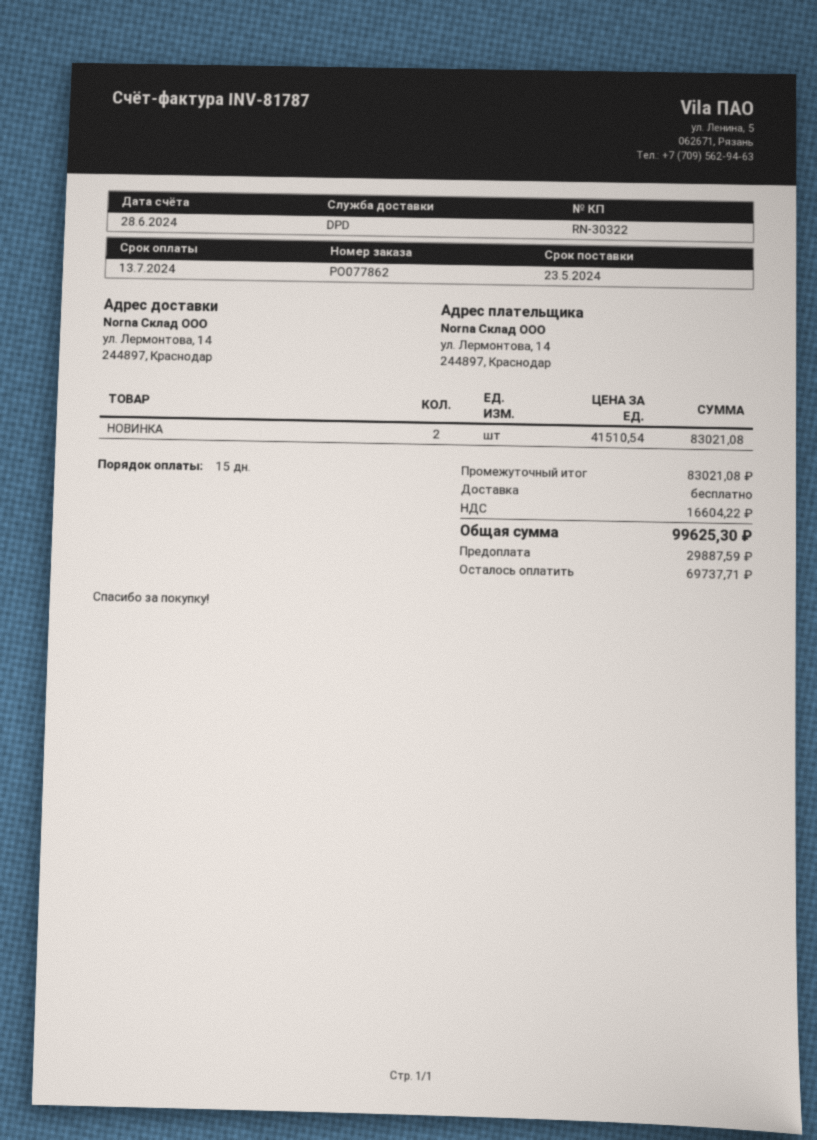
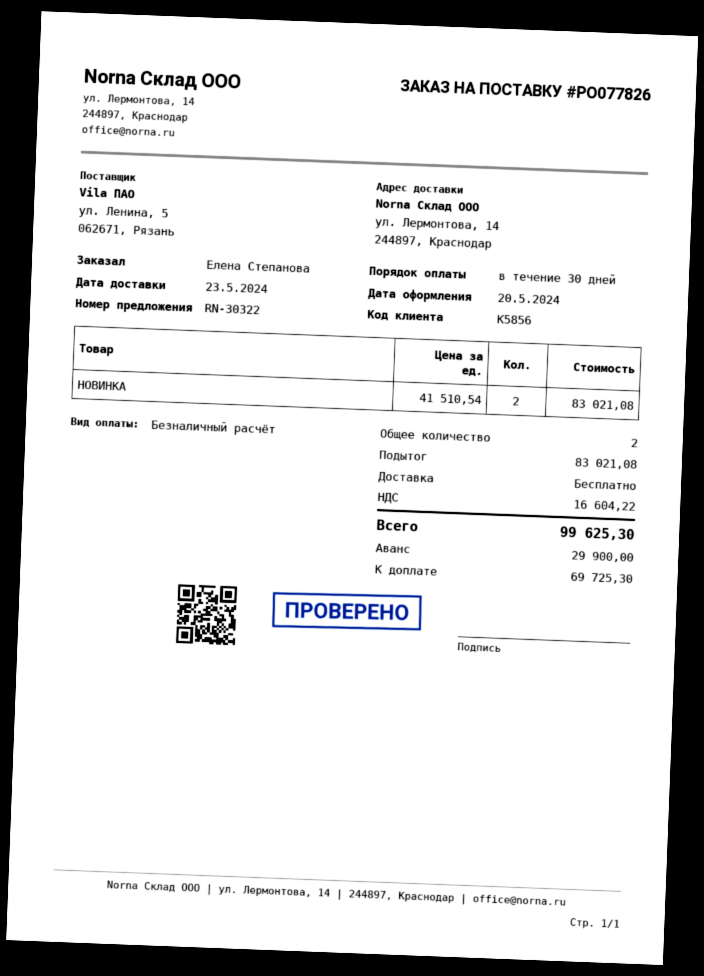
order number: PO077862 -> PO077826
payment terms: 15 days -> 30 days
deposit: 29887.59 -> 29900.00
balance: 69737.71 -> 69725.30

